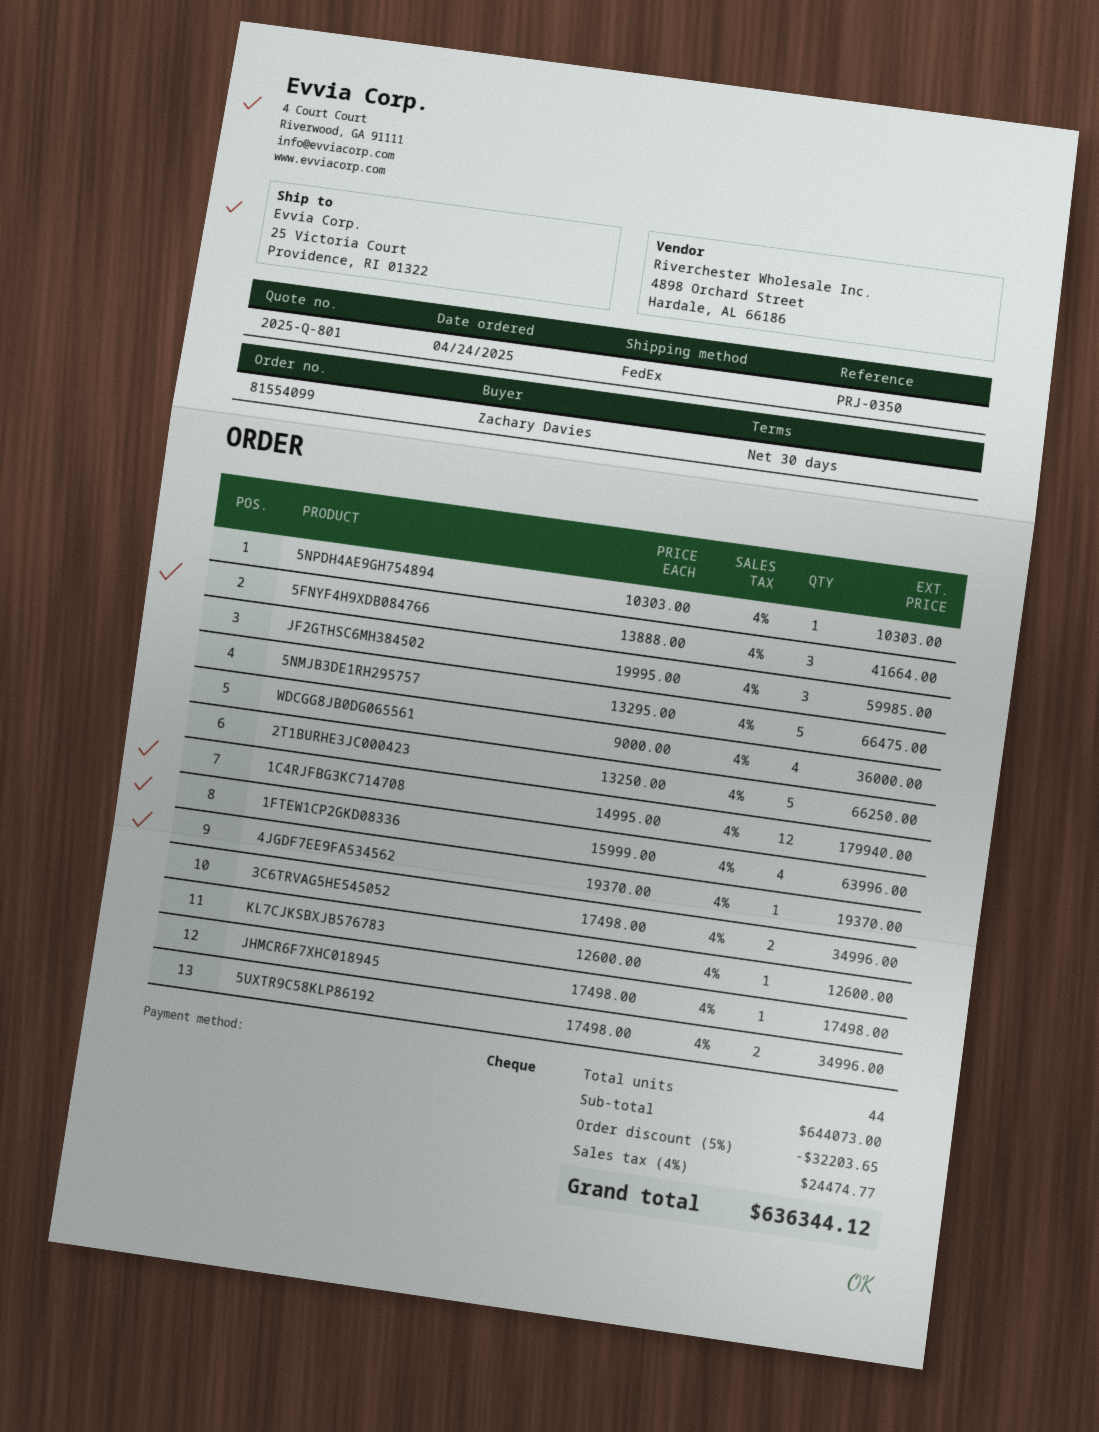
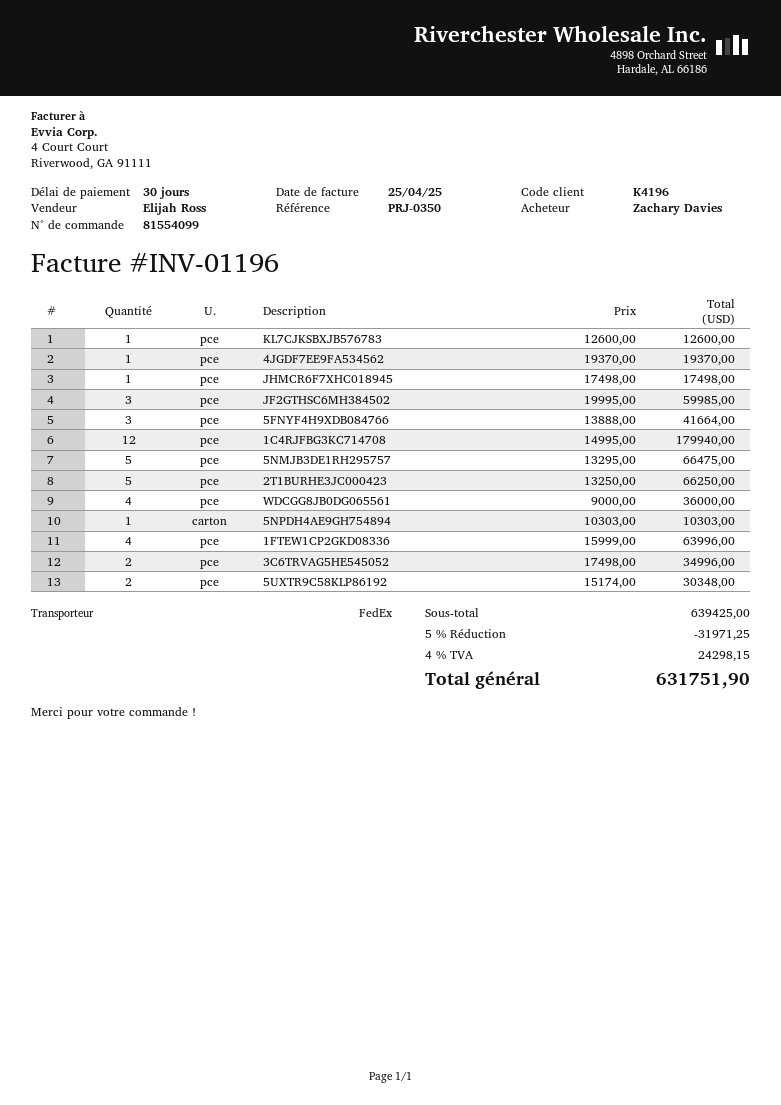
5UXTR9C58KLP86192: 2 x 17498.00 = 34996.00 -> 2 x 15174.00 = 30348.00
subtotal: 644073.00 -> 639425.00
discount: 5% = 32203.65 -> 5% = 31971.25
tax: 4% = 24474.77 -> 4% = 24298.15
total: 636344.12 -> 631751.90

